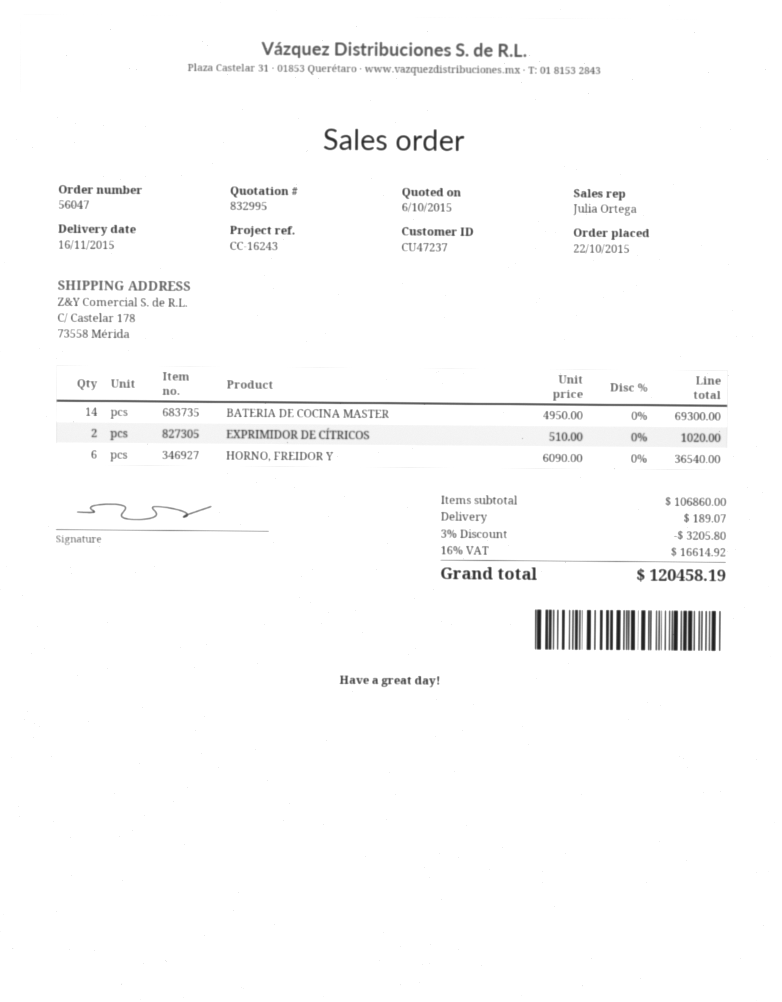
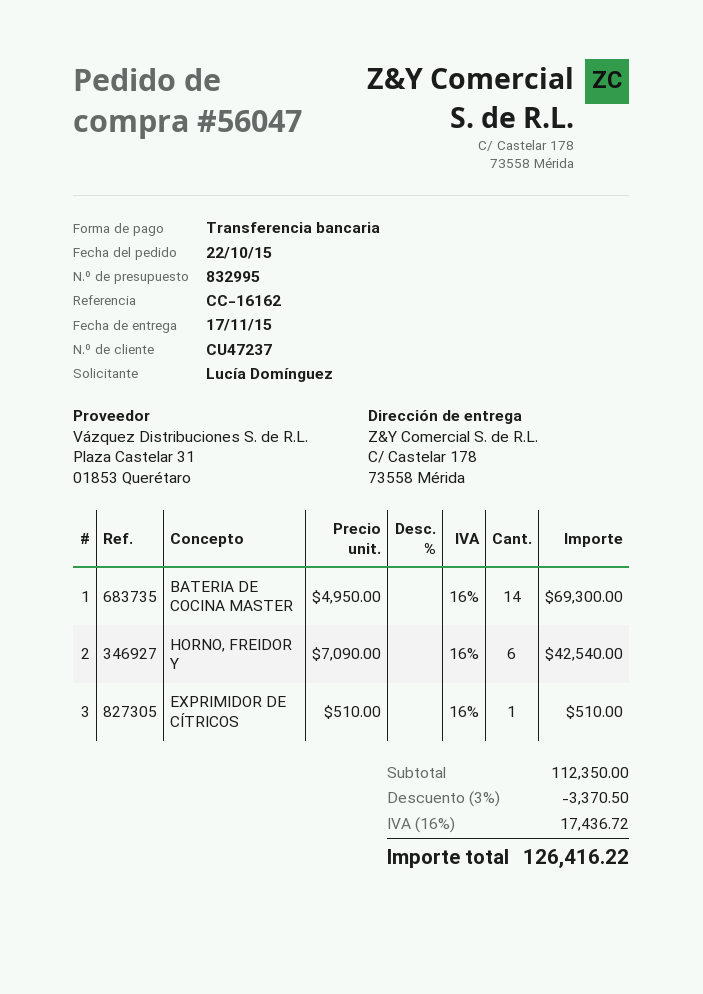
delivery date: 2015-11-16 -> 2015-11-17
reference: CC-16243 -> CC-16162
EXPRIMIDOR DE CÍTRICOS: 2 x 510.00 = 1020.00 -> 1 x 510.00 = 510.00
HORNO, FREIDOR Y: 6 x 6090.00 = 36540.00 -> 6 x 7090.00 = 42540.00
subtotal: 106860.00 -> 112350.00
discount: 3% = 3205.80 -> 3% = 3370.50
shipping: 189.07 -> none
tax: 16% = 16614.92 -> 16% = 17436.72
total: 120458.19 -> 126416.22

